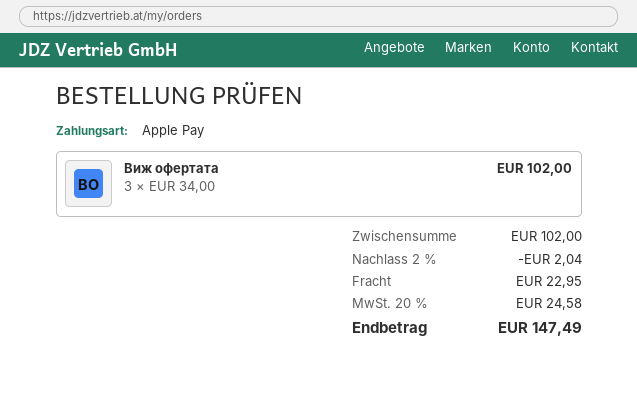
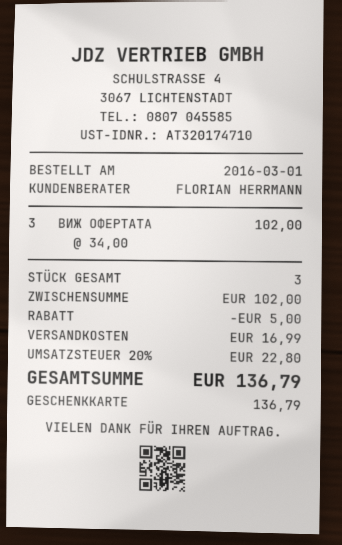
payment method: Apple Pay -> gift card
discount: 2.04 -> 5.00
shipping: 22.95 -> 16.99
tax: 20% = 24.58 -> 20% = 22.80
total: 147.49 -> 136.79

